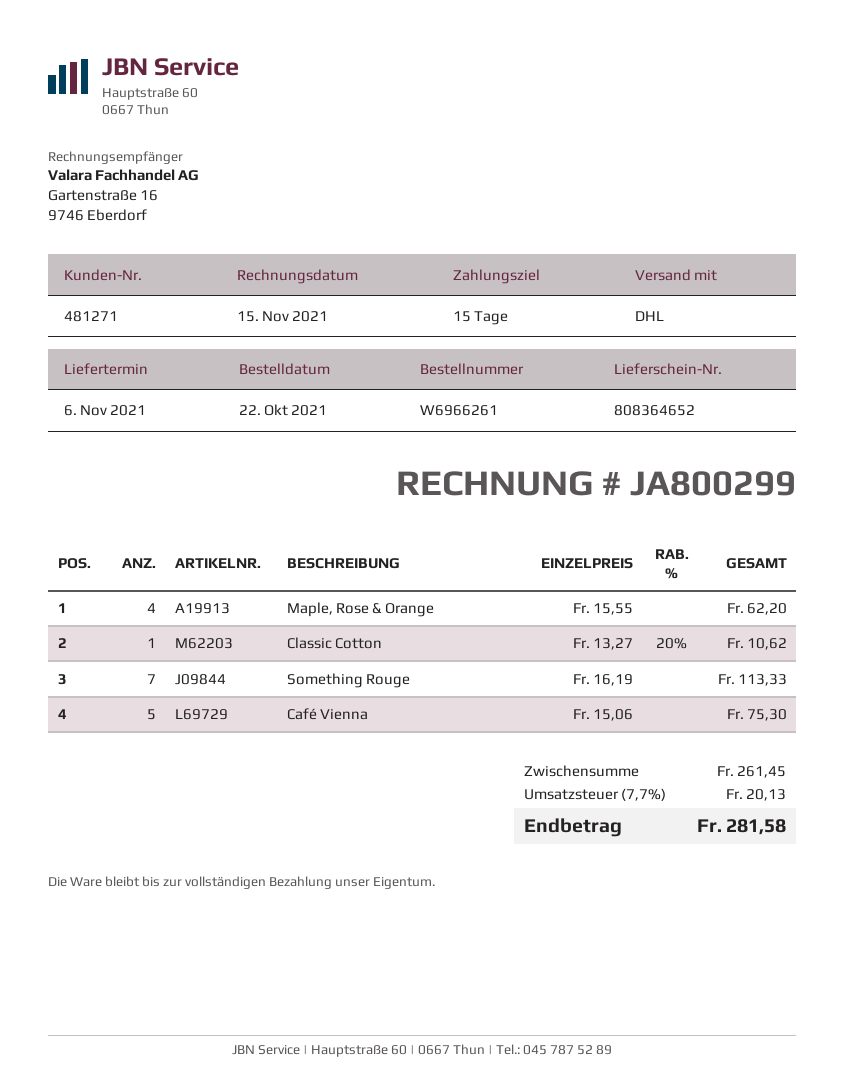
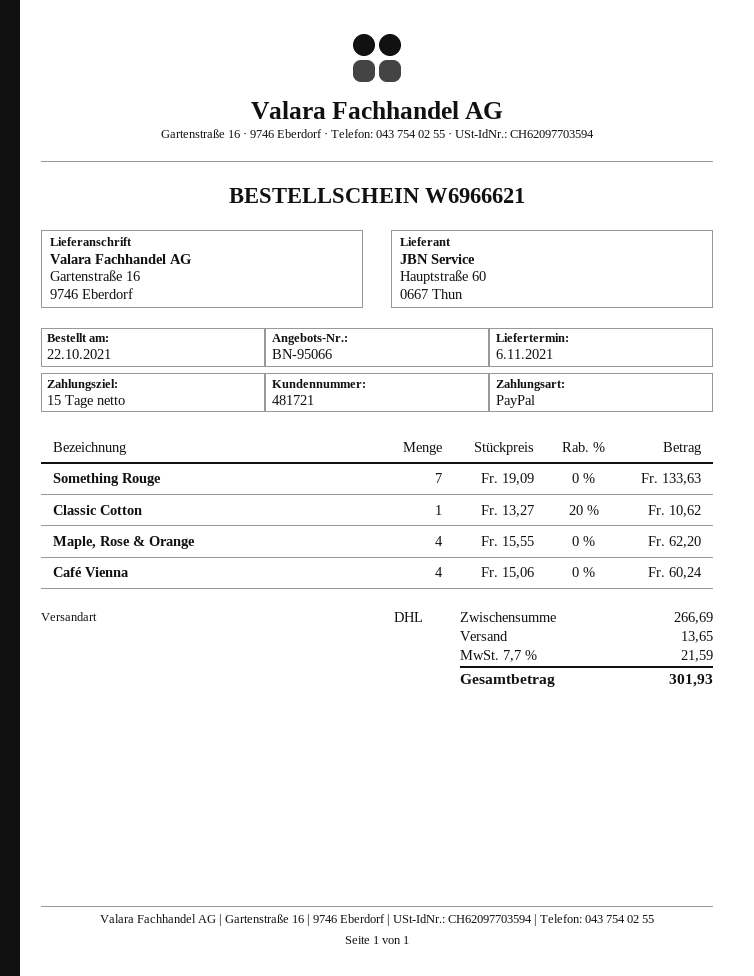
order number: W6966261 -> W6966621
customer number: 481271 -> 481721
Something Rouge: 7 x 16.19 = 113.33 -> 7 x 19.09 = 133.63
Café Vienna: 5 x 15.06 = 75.30 -> 4 x 15.06 = 60.24
subtotal: 261.45 -> 266.69
shipping: none -> 13.65
tax: 7.7% = 20.13 -> 7.7% = 21.59
total: 281.58 -> 301.93

